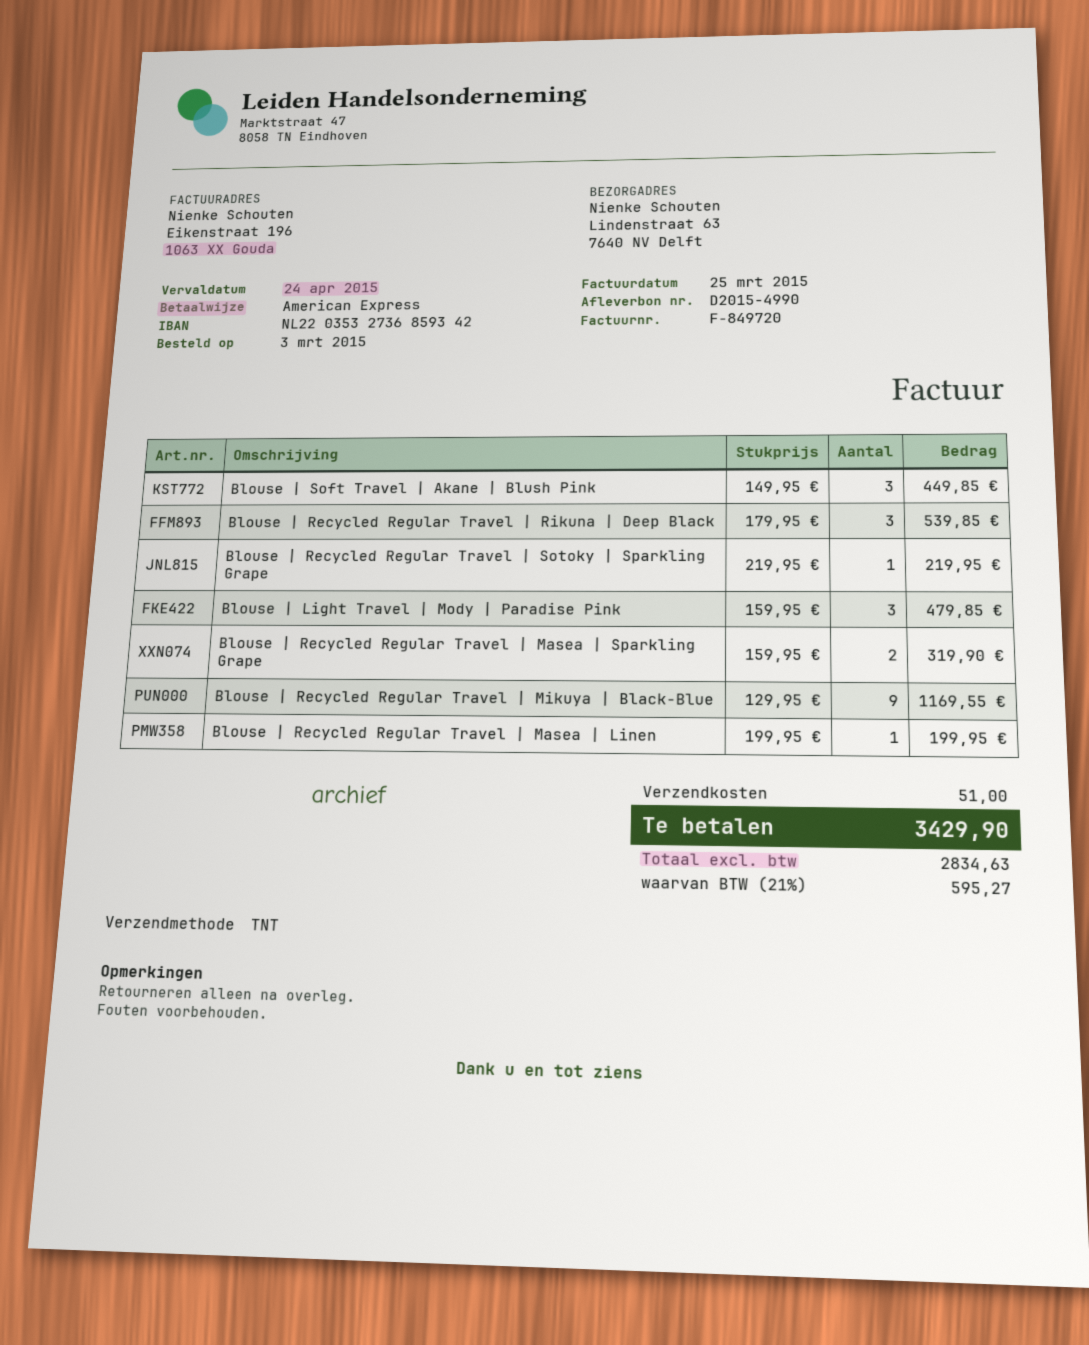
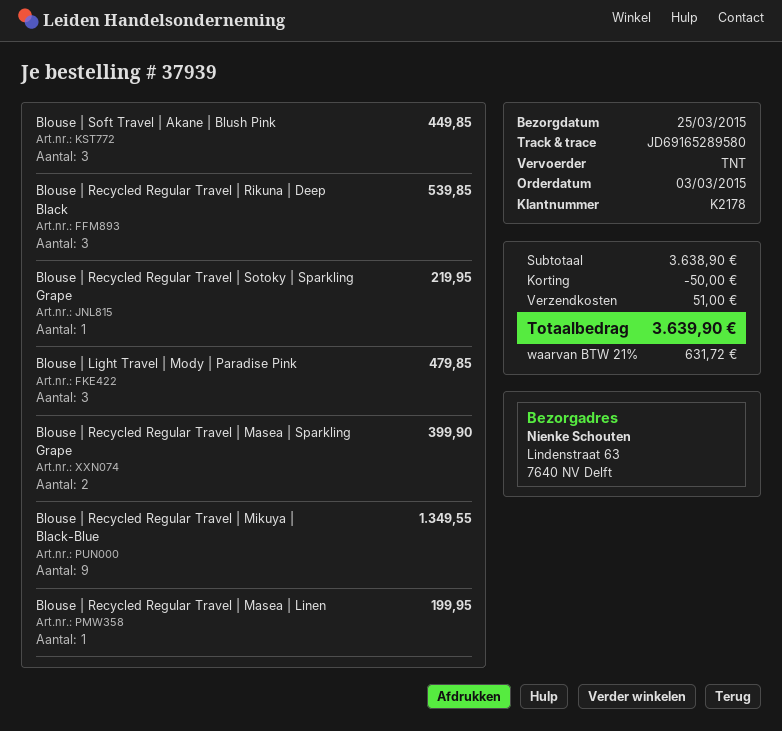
Blouse | Recycled Regular Travel | Masea | Sparkling Grape: 2 for 319.90 -> 2 for 399.90
Blouse | Recycled Regular Travel | Mikuya | Black-Blue: 9 for 1169.55 -> 9 for 1349.55
discount: none -> 50.00
tax: 21% = 595.27 -> 21% = 631.72
total: 3429.90 -> 3639.90

